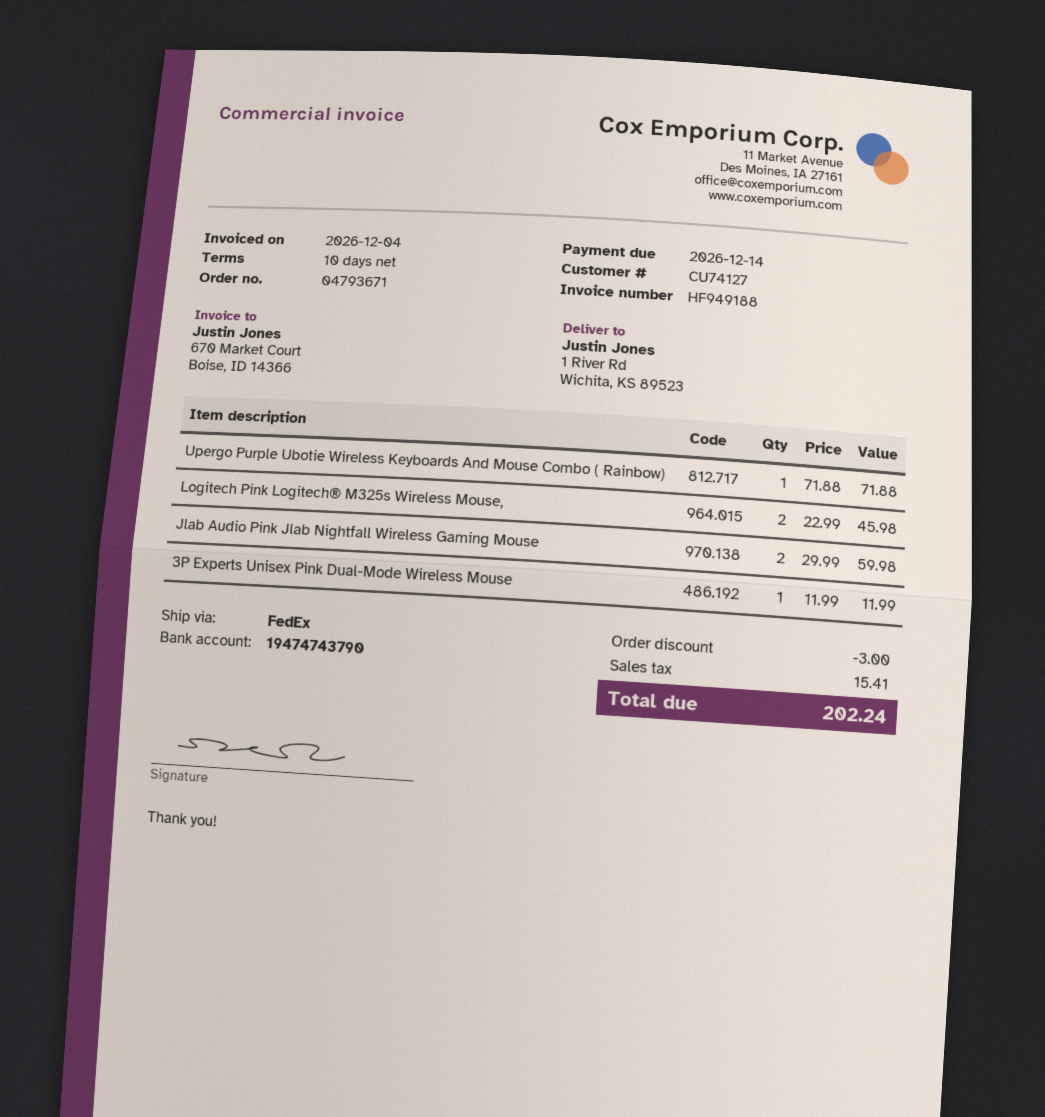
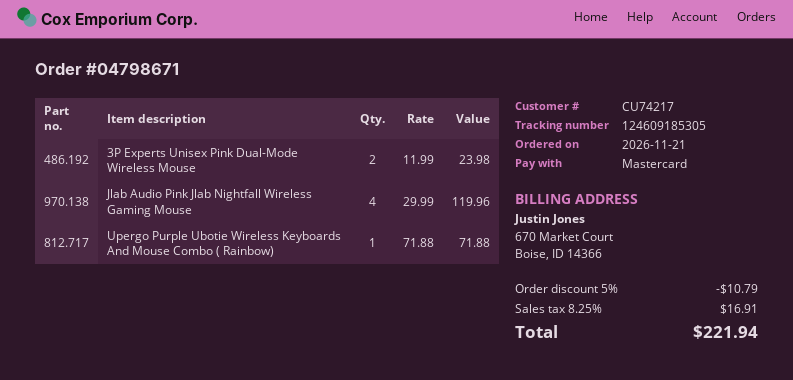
order number: 04793671 -> 04798671
customer number: CU74127 -> CU74217
Logitech Pink Logitech® M325s Wireless Mouse,: 2 x 22.99 = 45.98 -> none
Jlab Audio Pink Jlab Nightfall Wireless Gaming Mouse: 2 x 29.99 = 59.98 -> 4 x 29.99 = 119.96
3P Experts Unisex Pink Dual-Mode Wireless Mouse: 1 x 11.99 = 11.99 -> 2 x 11.99 = 23.98
discount: 3.00 -> 10.79
tax: 15.41 -> 16.91
total: 202.24 -> 221.94

